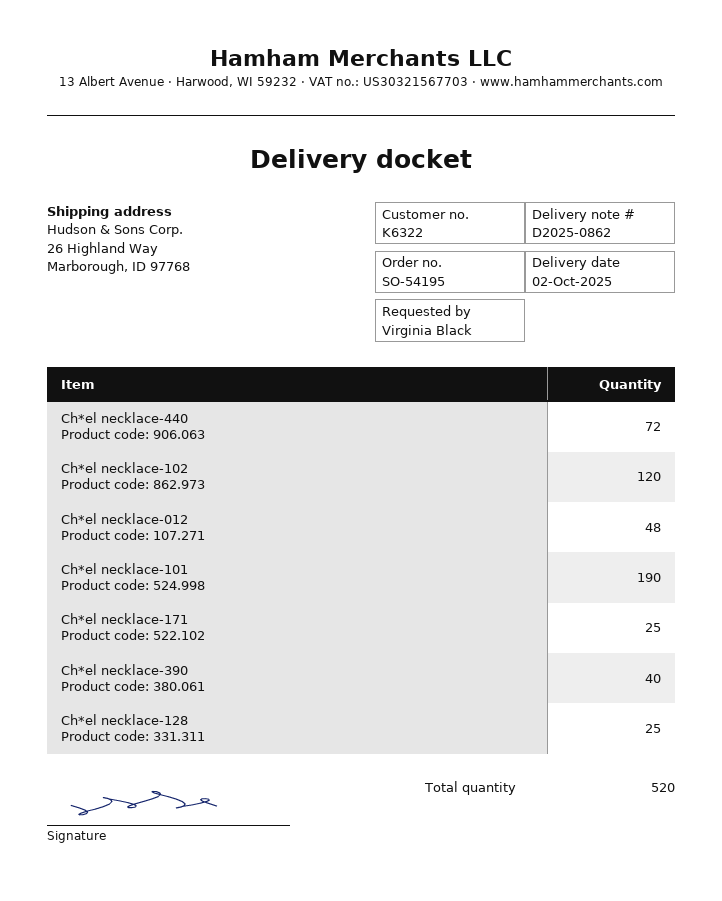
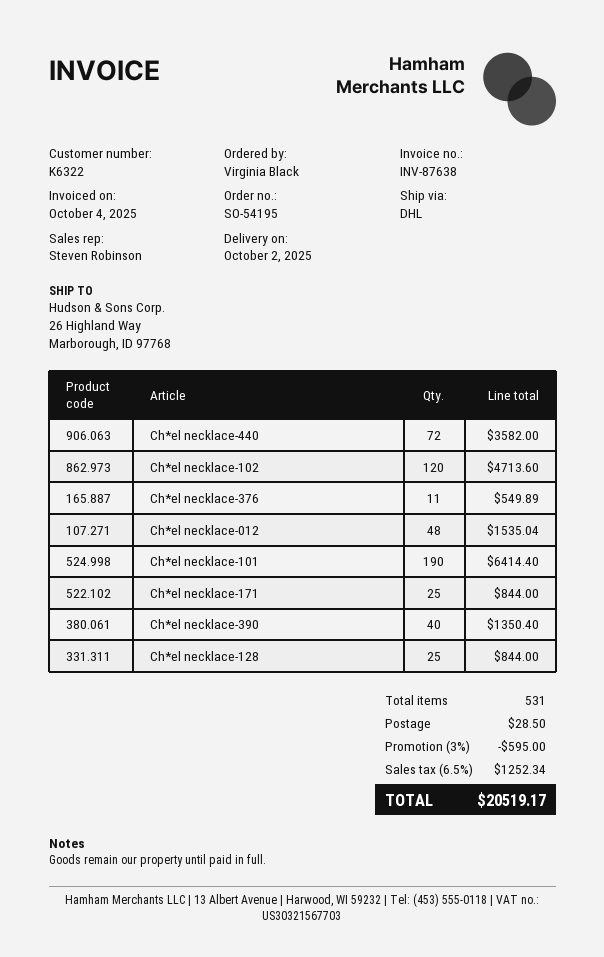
Ch*el necklace-376: none -> 11
total quantity: 520 -> 531

